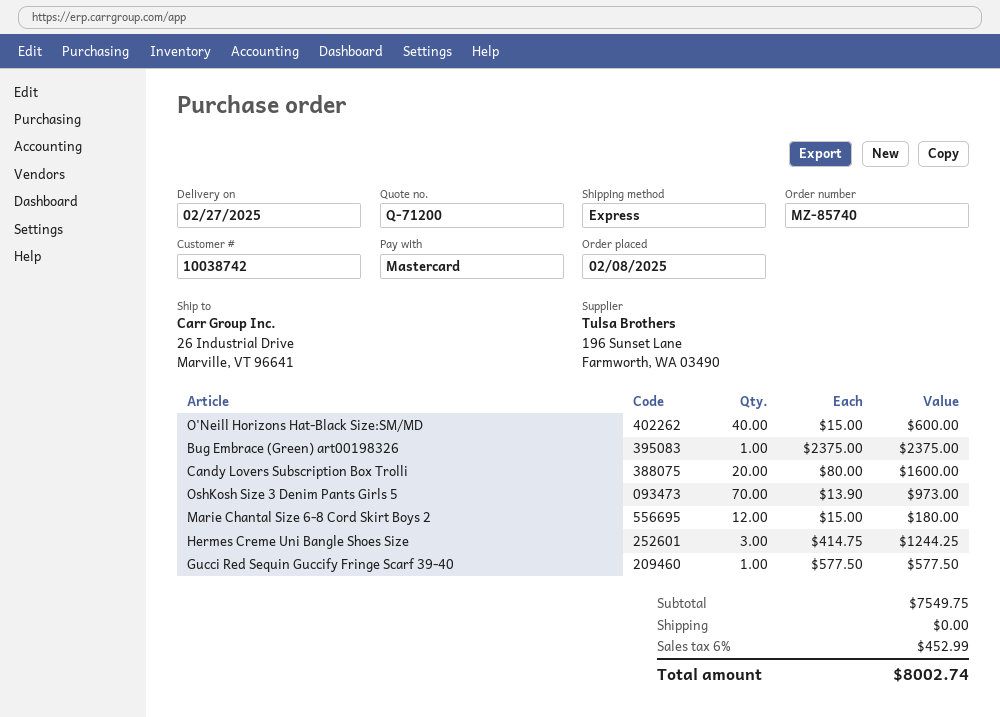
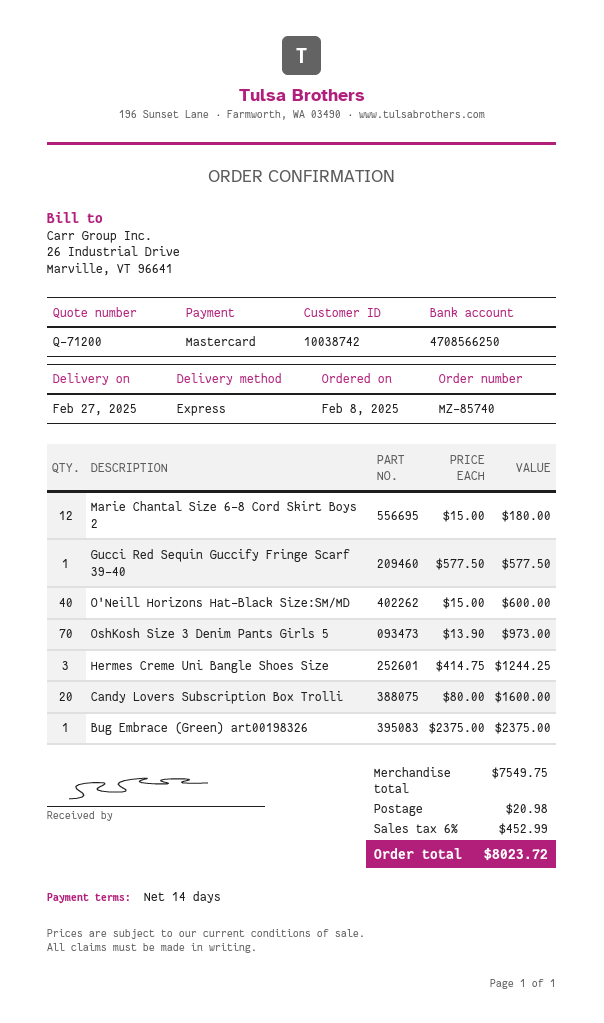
shipping: 0.00 -> 20.98
total: 8002.74 -> 8023.72

